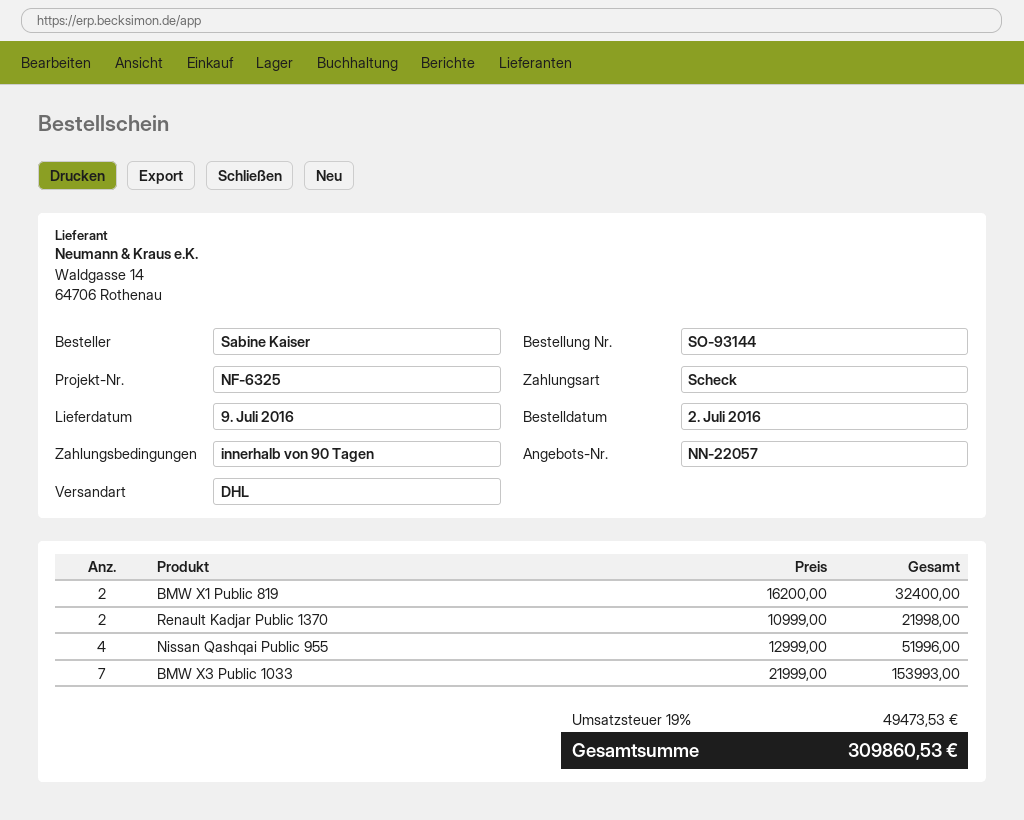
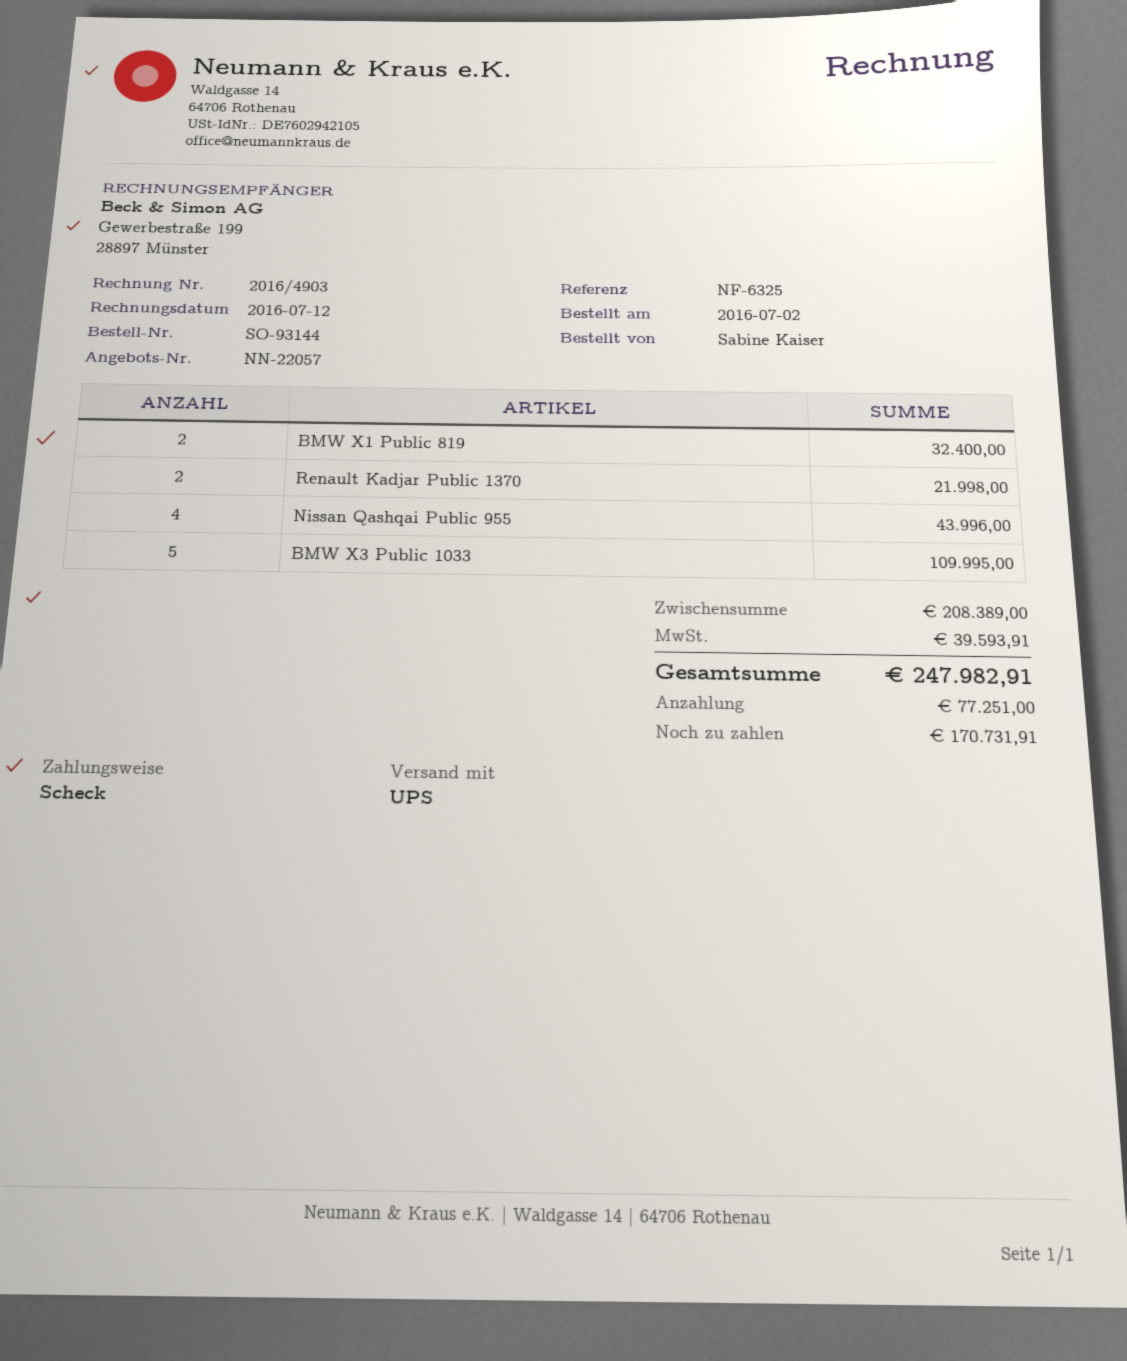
shipping method: DHL -> UPS
Nissan Qashqai Public 955: 4 for 51996.00 -> 4 for 43996.00
BMW X3 Public 1033: 7 for 153993.00 -> 5 for 109995.00
tax: 49473.53 -> 39593.91
total: 309860.53 -> 247982.91

